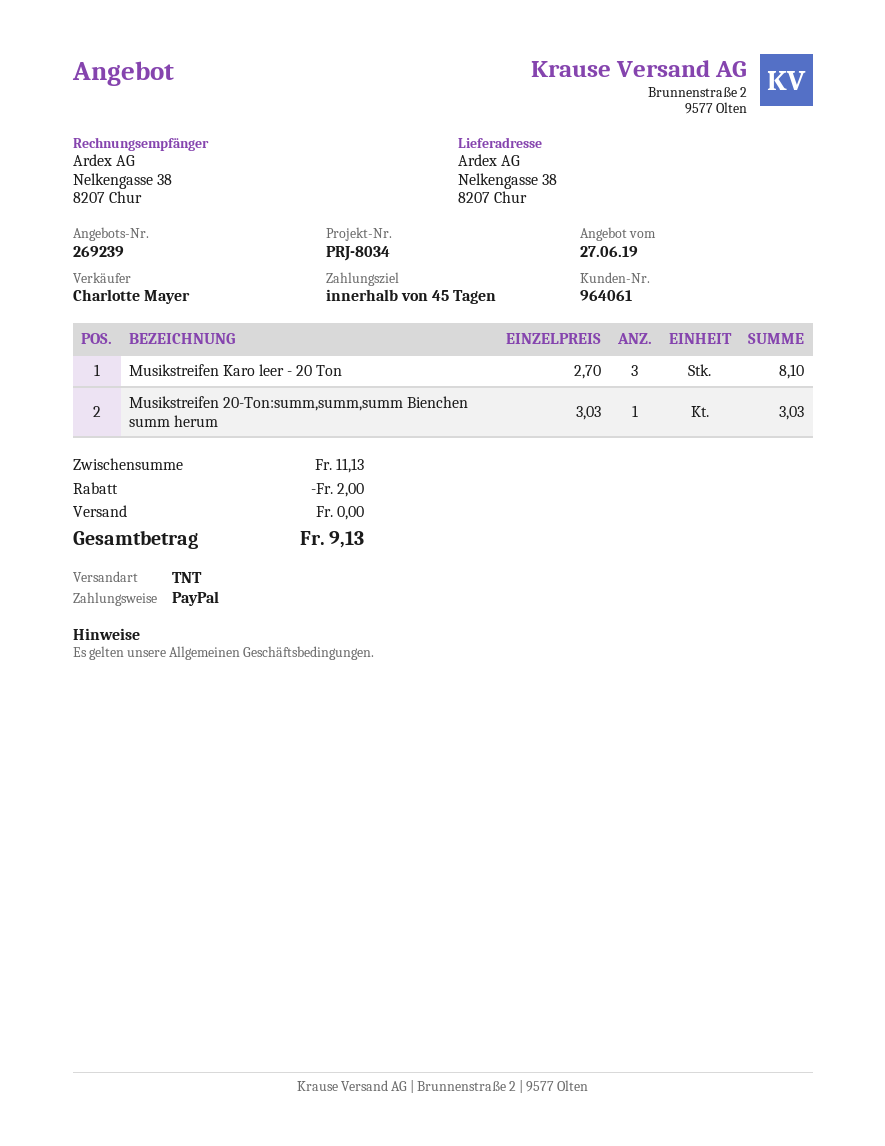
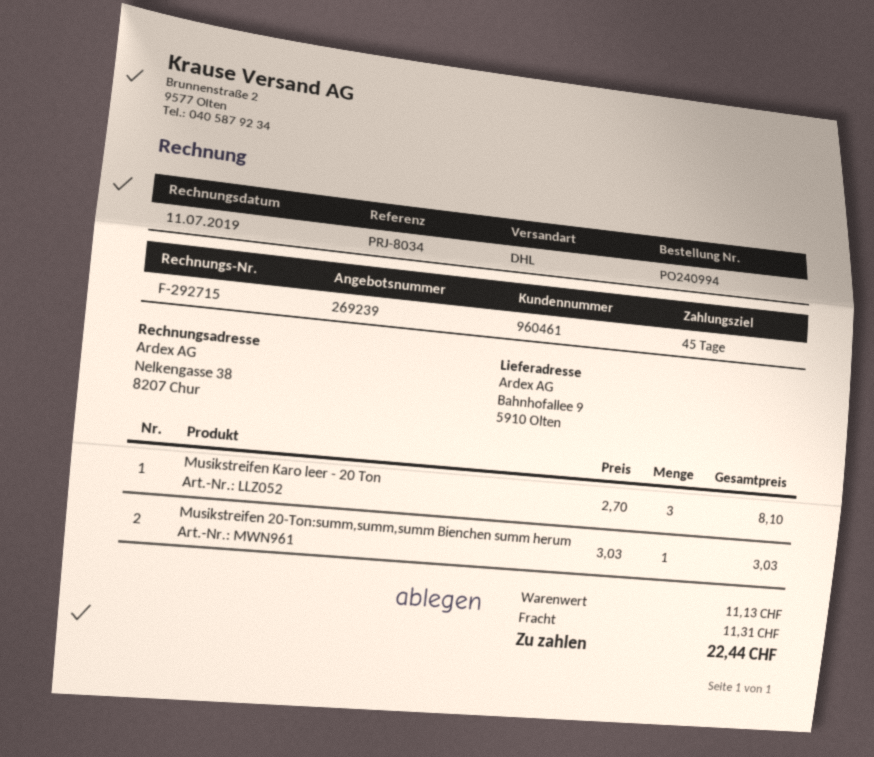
customer number: 964061 -> 960461
shipping method: TNT -> DHL
ship to: Nelkengasse 38, 8207 Chur -> Bahnhofallee 9, 5910 Olten
discount: 2.00 -> none
shipping: 0.00 -> 11.31
total: 9.13 -> 22.44

